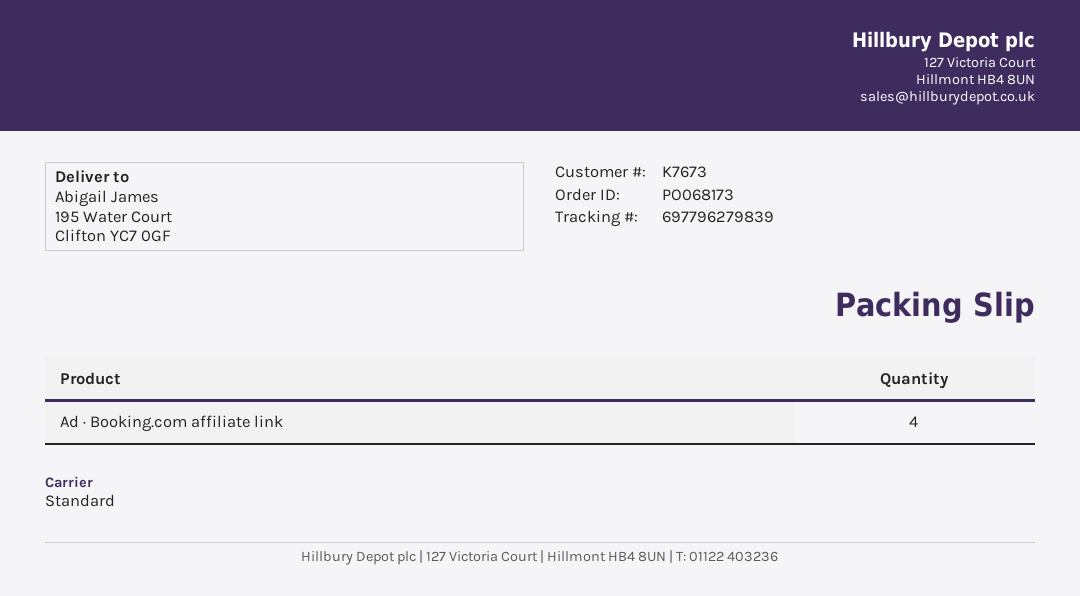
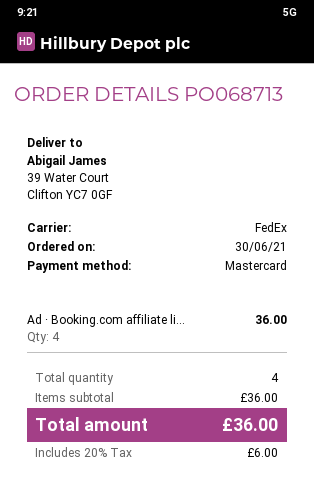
order number: PO068173 -> PO068713
shipping method: standard -> FedEx
ship to: 195 Water Court, Clifton YC7 0GF -> 39 Water Court, Clifton YC7 0GF

